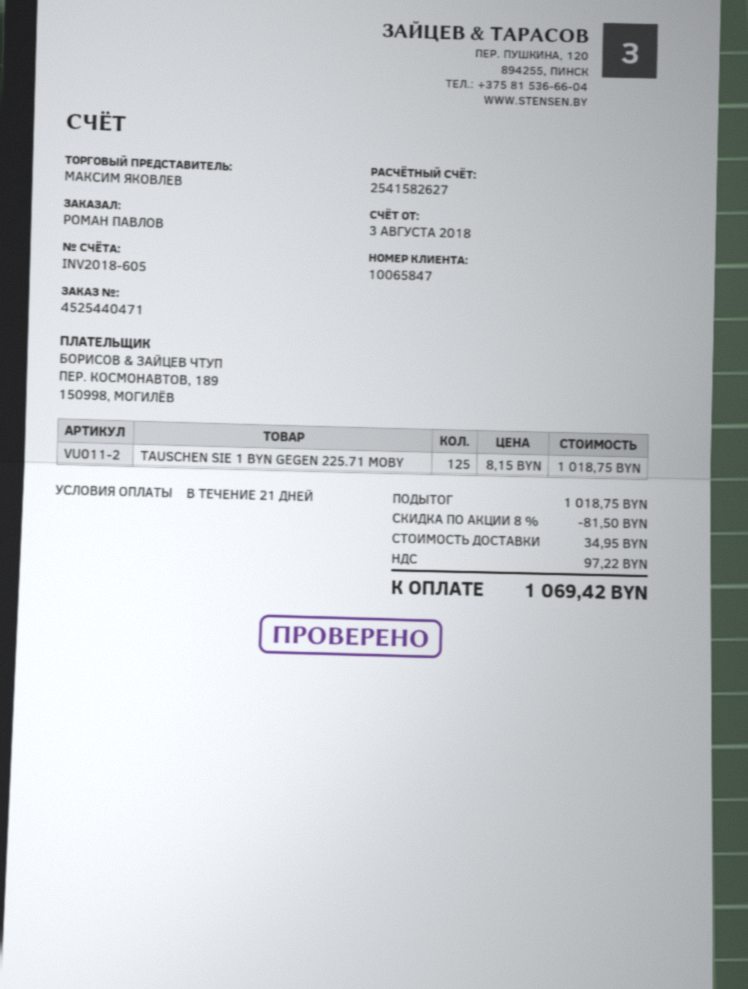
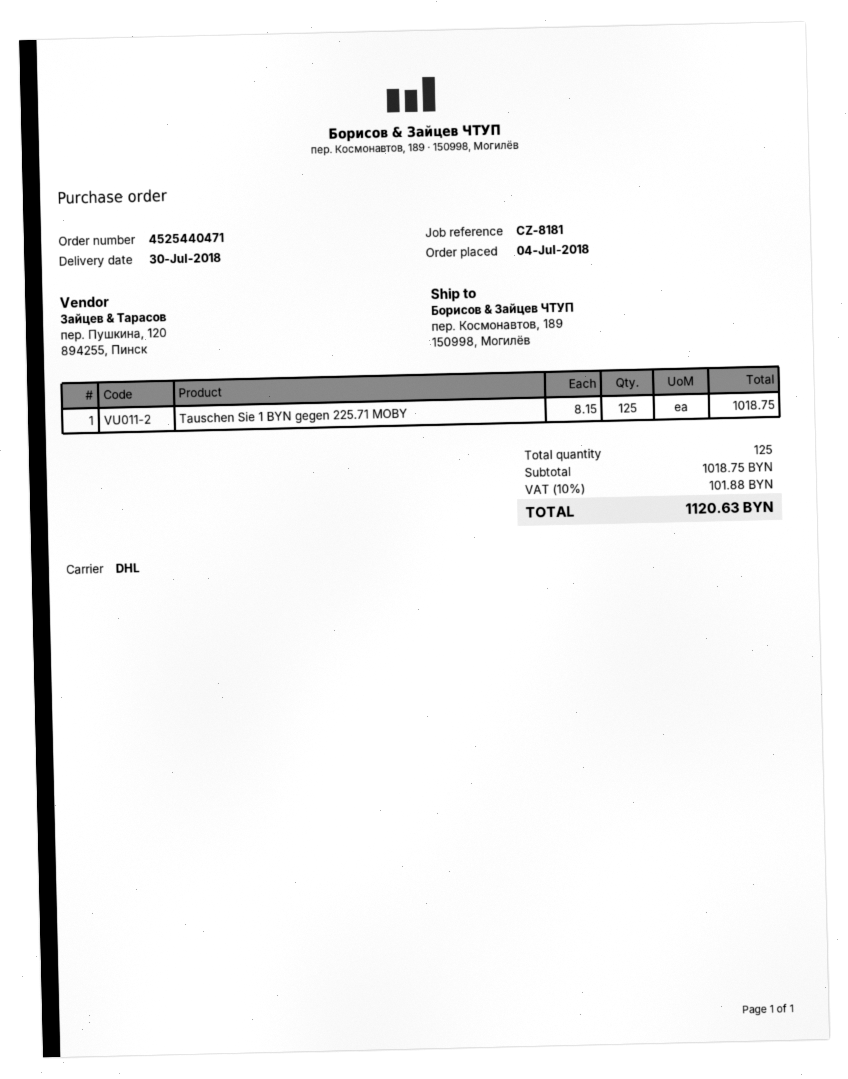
discount: 8% = 81.50 -> none
shipping: 34.95 -> none
tax: 97.22 -> 101.88
total: 1069.42 -> 1120.63

